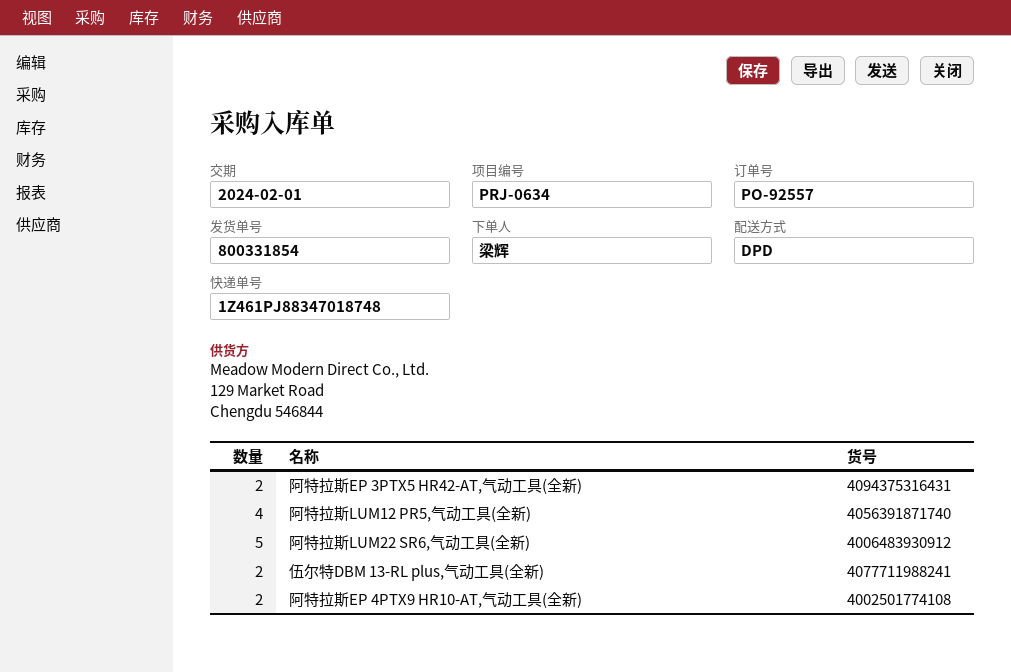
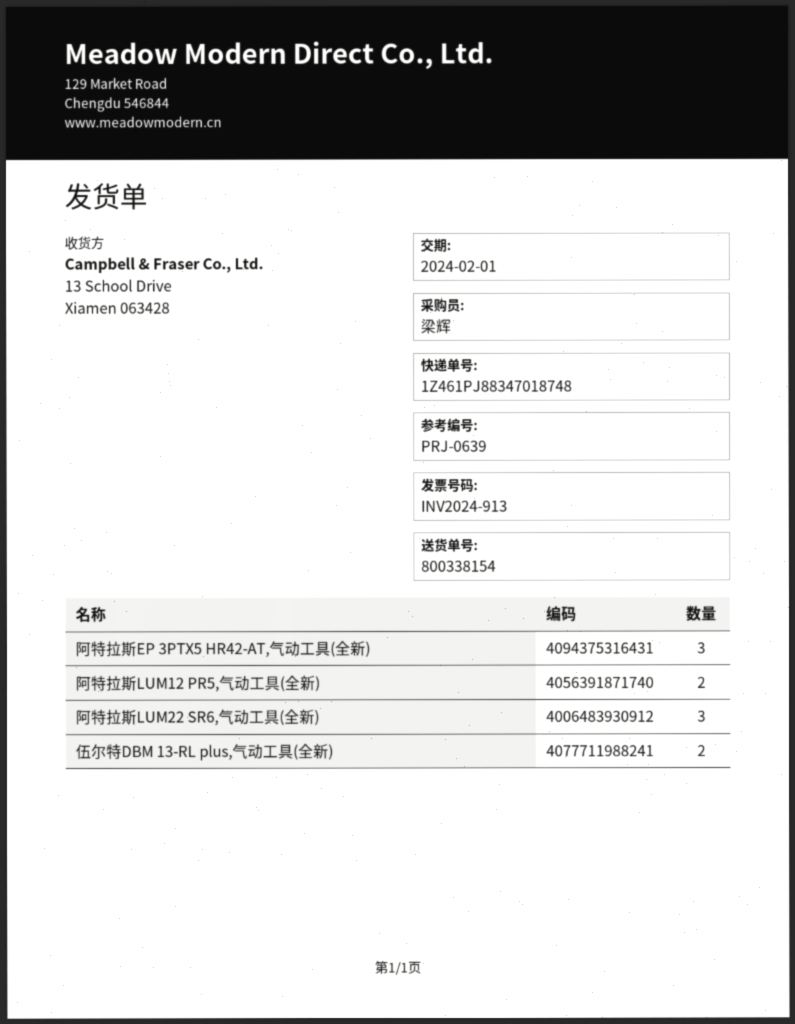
delivery note number: 800331854 -> 800338154
reference: PRJ-0634 -> PRJ-0639
阿特拉斯EP 3PTX5 HR42-AT,气动工具(全新): 2 -> 3
阿特拉斯LUM12 PR5,气动工具(全新): 4 -> 2
阿特拉斯LUM22 SR6,气动工具(全新): 5 -> 3
阿特拉斯EP 4PTX9 HR10-AT,气动工具(全新): 2 -> none

